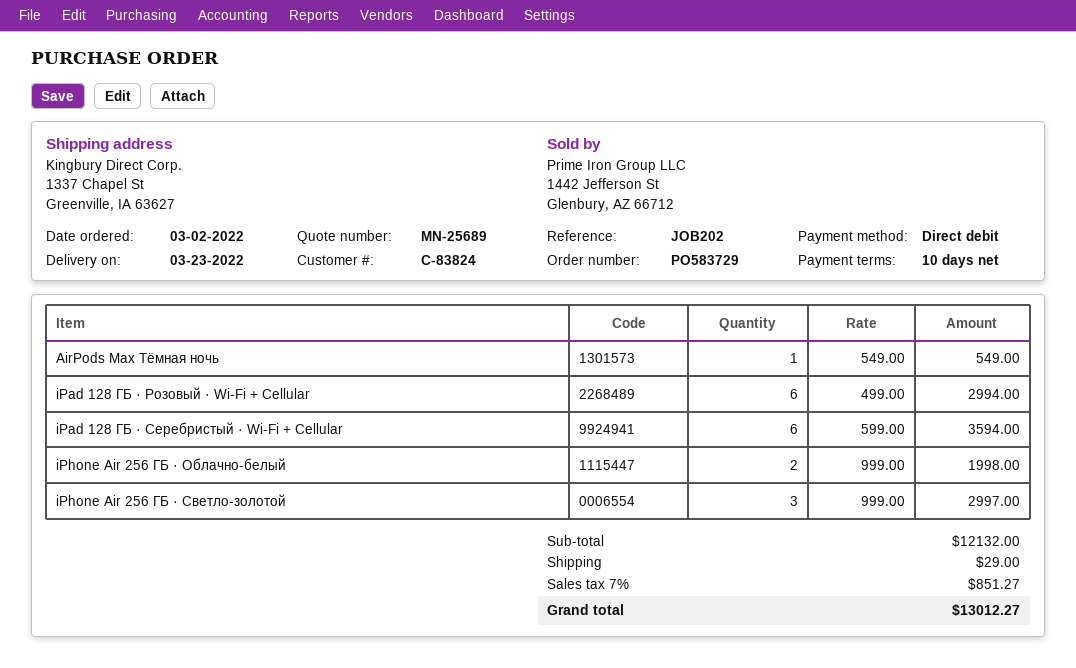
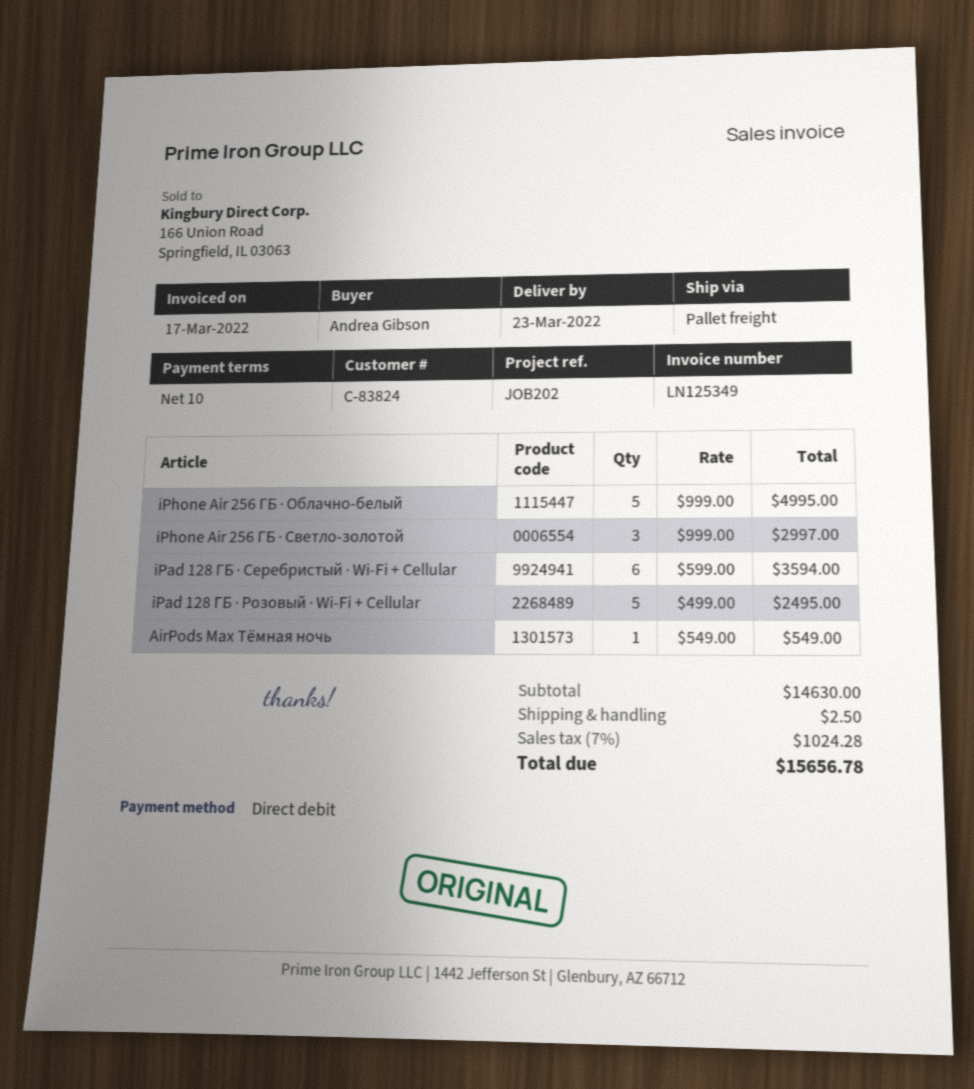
iPad 128 ГБ · Розовый · Wi-Fi + Cellular: 6 x 499.00 = 2994.00 -> 5 x 499.00 = 2495.00
iPhone Air 256 ГБ · Облачно-белый: 2 x 999.00 = 1998.00 -> 5 x 999.00 = 4995.00
subtotal: 12132.00 -> 14630.00
shipping: 29.00 -> 2.50
tax: 7% = 851.27 -> 7% = 1024.28
total: 13012.27 -> 15656.78

